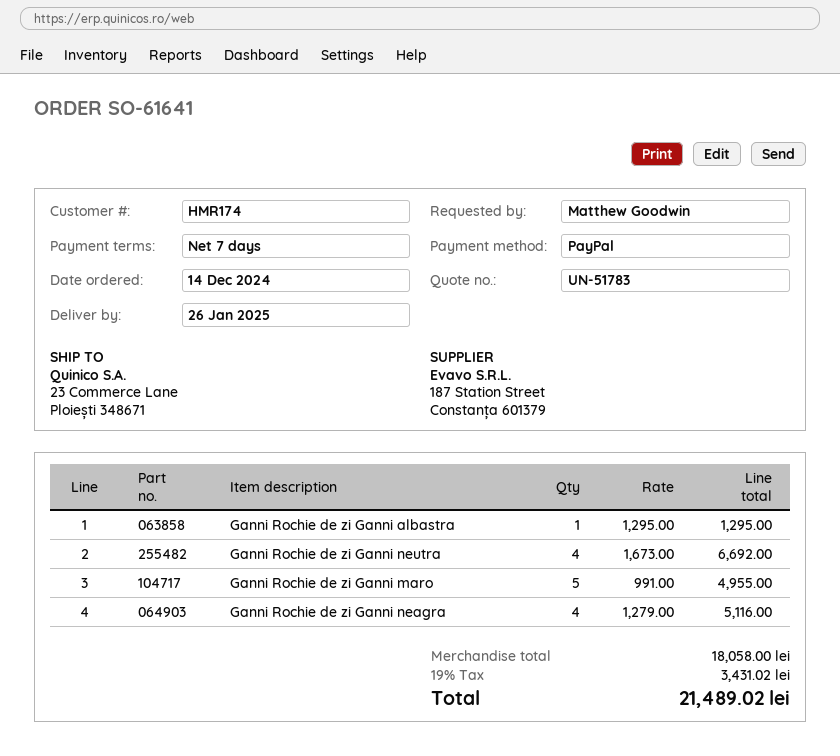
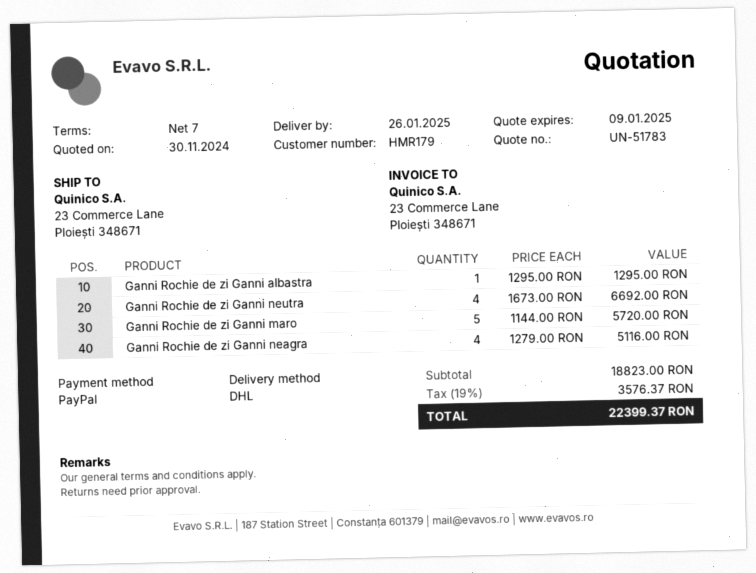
customer number: HMR174 -> HMR179
Ganni Rochie de zi Ganni maro: 5 x 991.00 = 4955.00 -> 5 x 1144.00 = 5720.00
subtotal: 18058.00 -> 18823.00
tax: 19% = 3431.02 -> 19% = 3576.37
total: 21489.02 -> 22399.37

